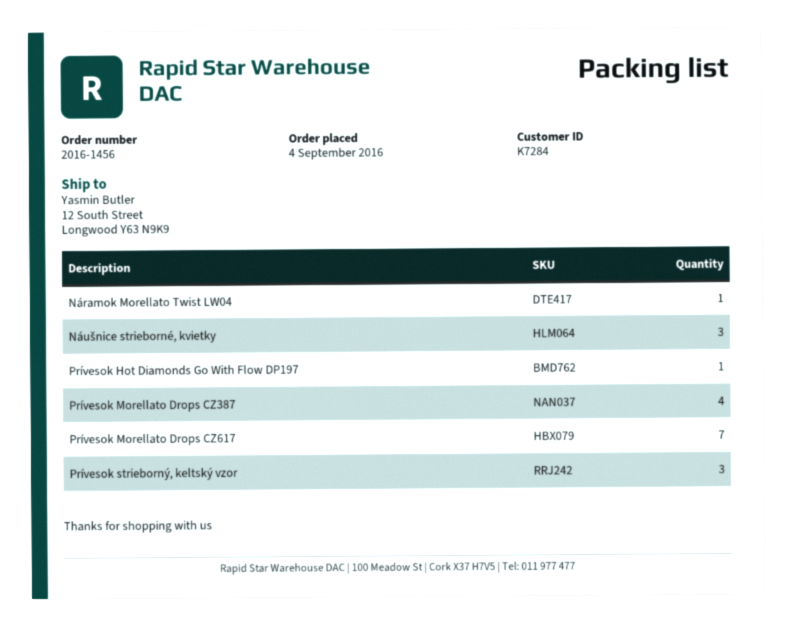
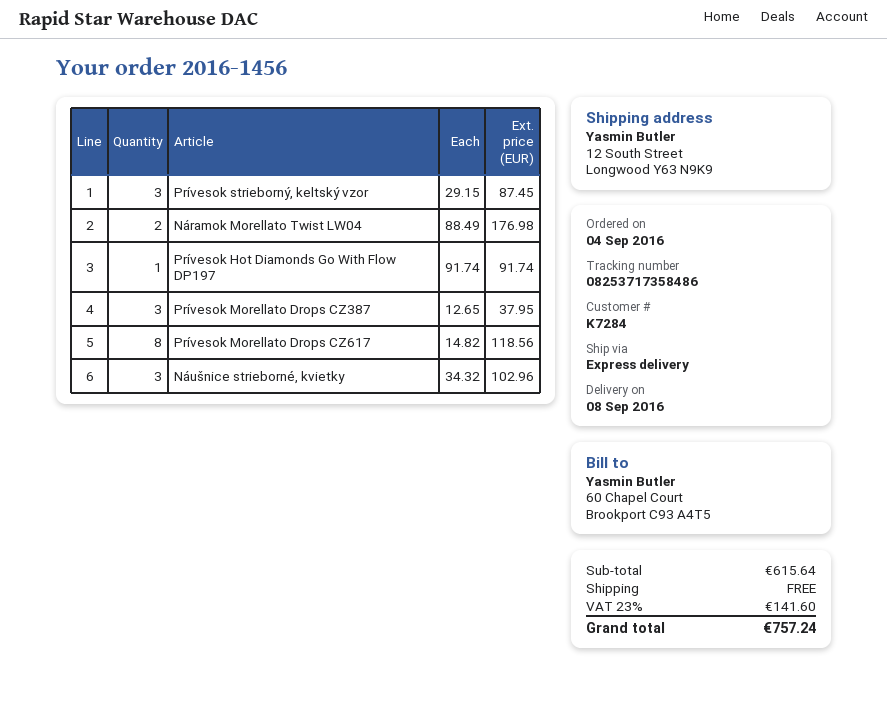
Náramok Morellato Twist LW04: 1 -> 2
Prívesok Morellato Drops CZ387: 4 -> 3
Prívesok Morellato Drops CZ617: 7 -> 8

